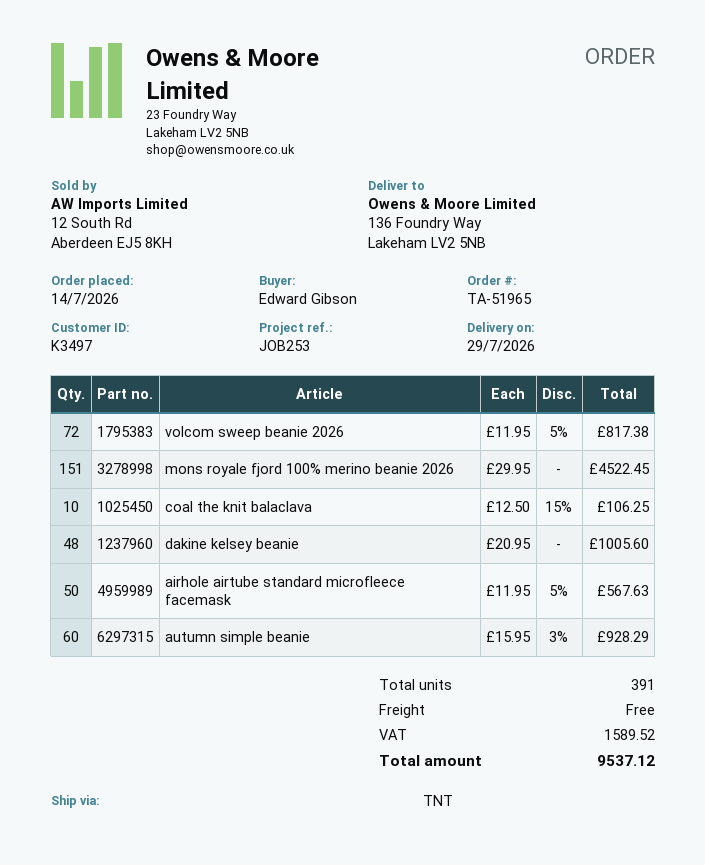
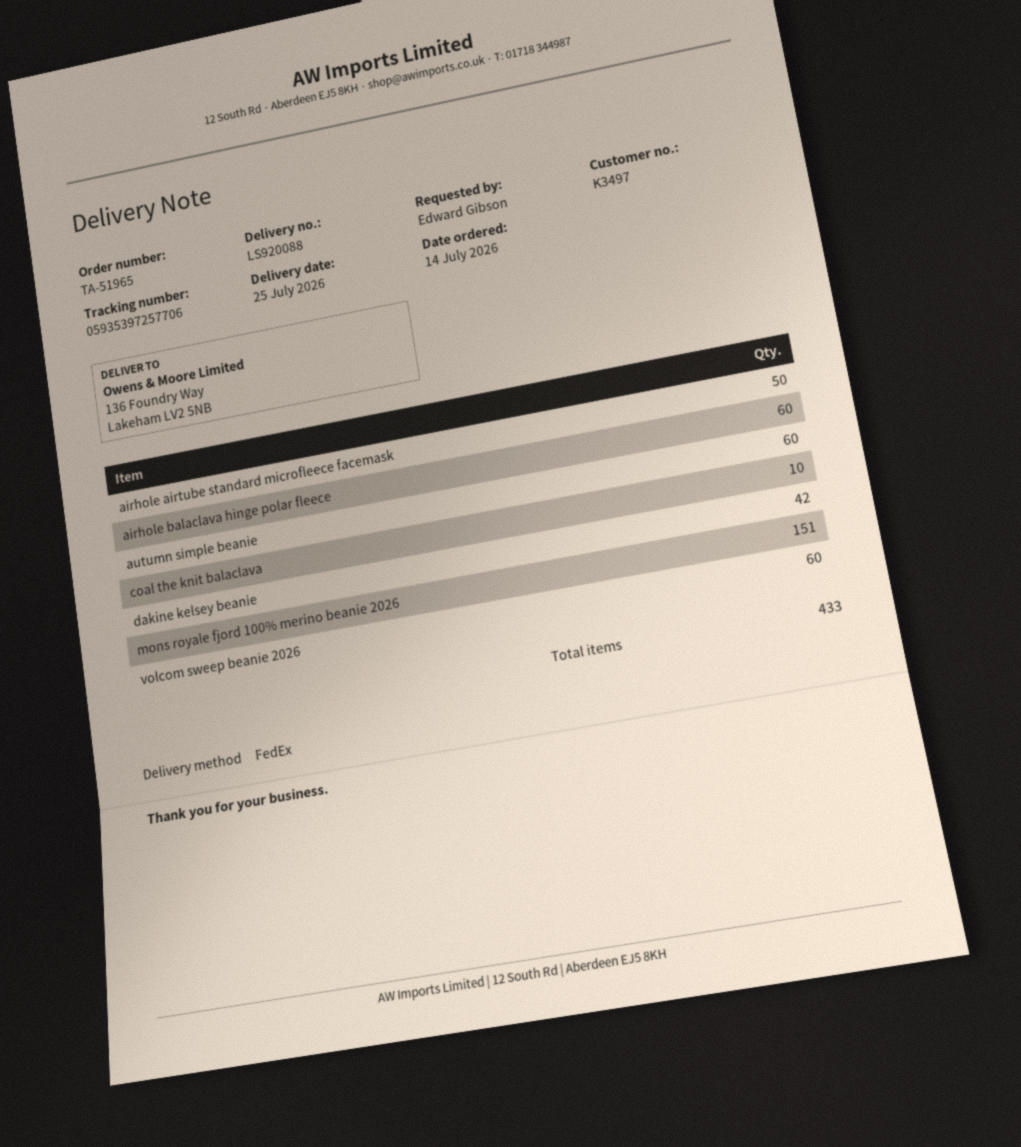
delivery date: 2026-07-29 -> 2026-07-25
shipping method: TNT -> FedEx
volcom sweep beanie 2026: 72 -> 60
dakine kelsey beanie: 48 -> 42
airhole balaclava hinge polar fleece: none -> 60
total quantity: 391 -> 433

